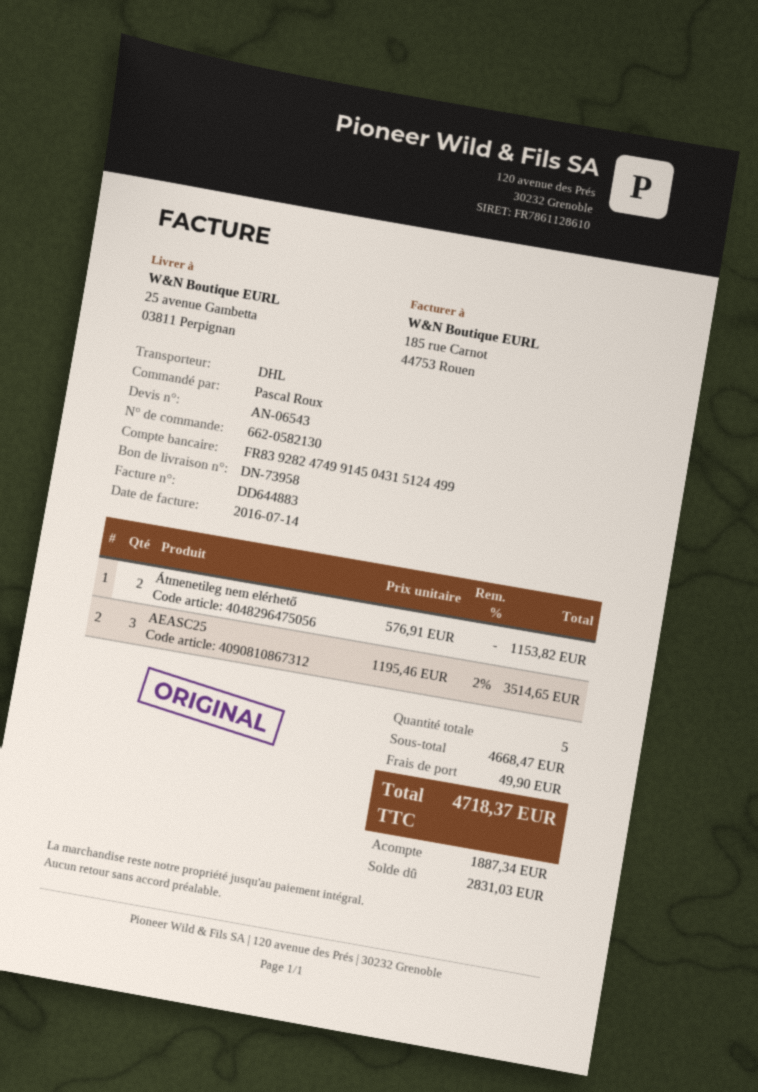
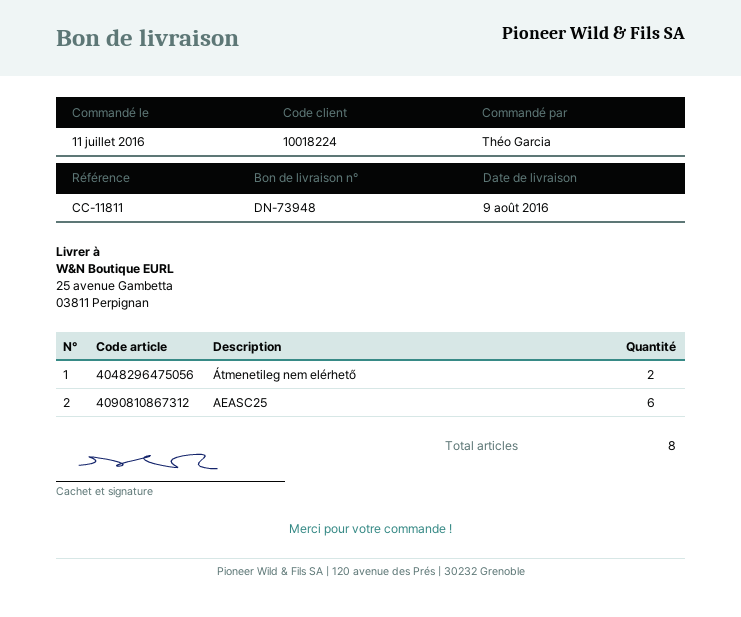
delivery note number: DN-73958 -> DN-73948
ordered by: Pascal Roux -> Théo Garcia
AEASC25: 3 -> 6
total quantity: 5 -> 8

